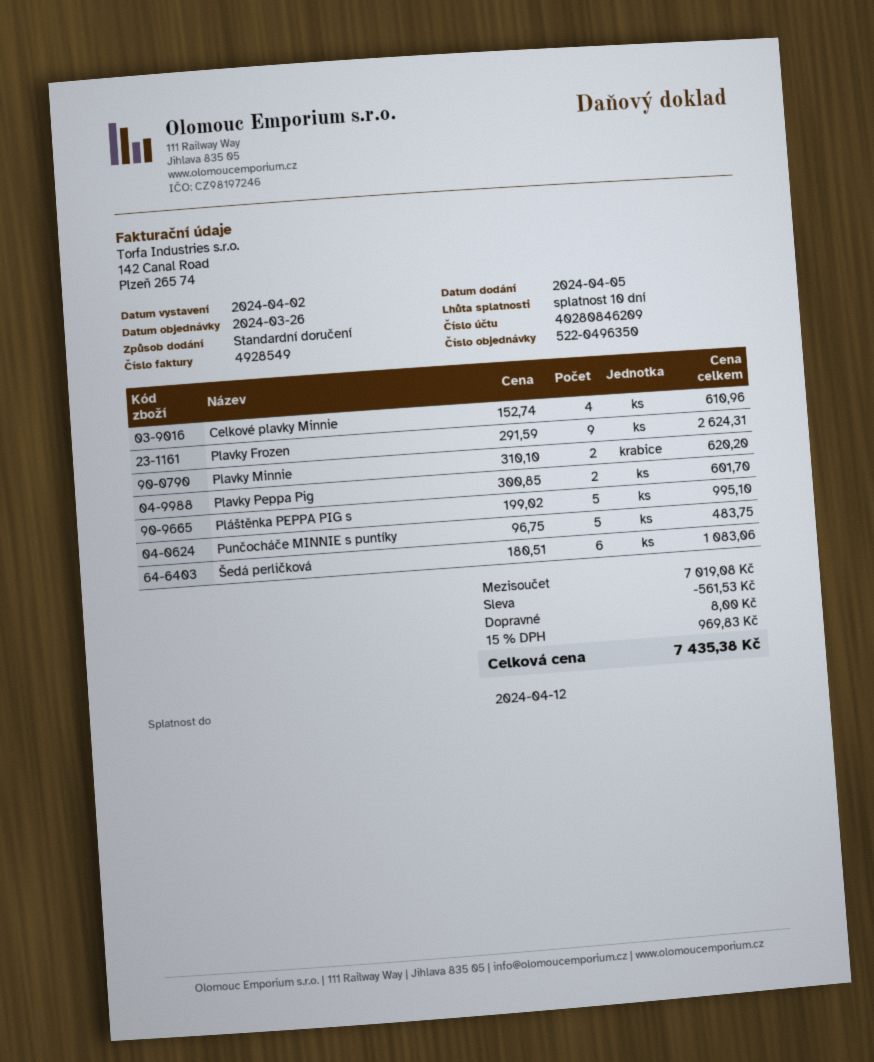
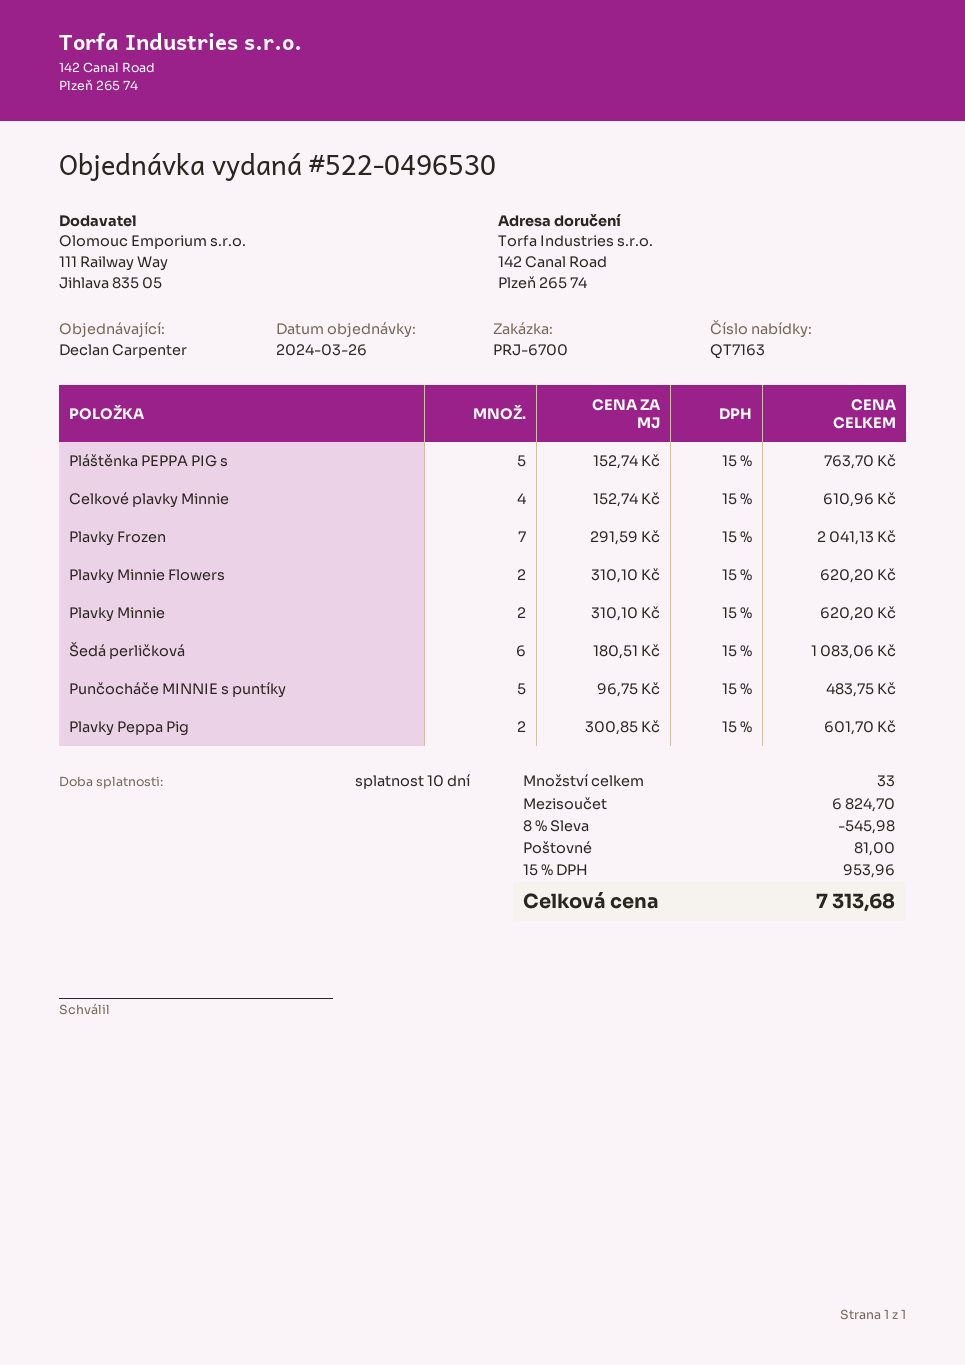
order number: 522-0496350 -> 522-0496530
Plavky Frozen: 9 x 291.59 = 2624.31 -> 7 x 291.59 = 2041.13
Pláštěnka PEPPA PIG s: 5 x 199.02 = 995.10 -> 5 x 152.74 = 763.70
Plavky Minnie Flowers: none -> 2 x 310.10 = 620.20
subtotal: 7019.08 -> 6824.70
discount: 561.53 -> 545.98
shipping: 8.00 -> 81.00
tax: 15% = 969.83 -> 15% = 953.96
total: 7435.38 -> 7313.68

